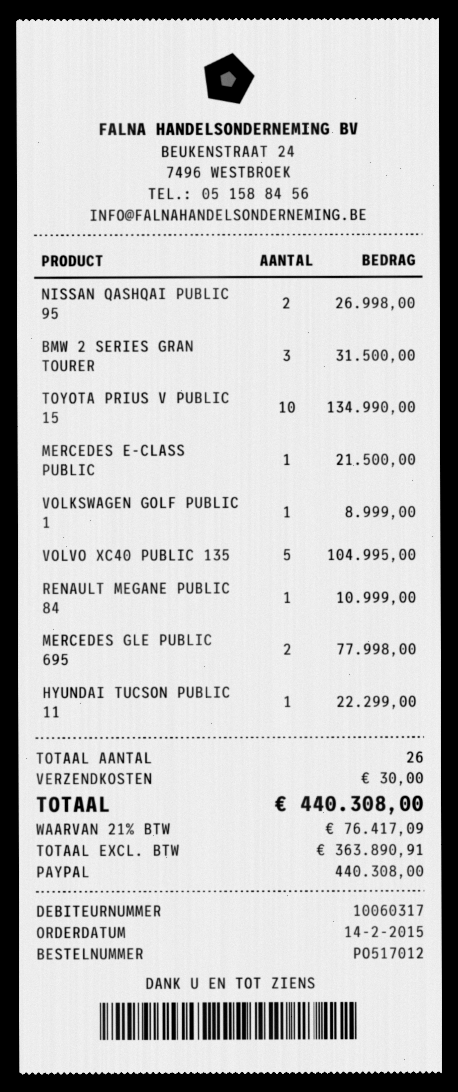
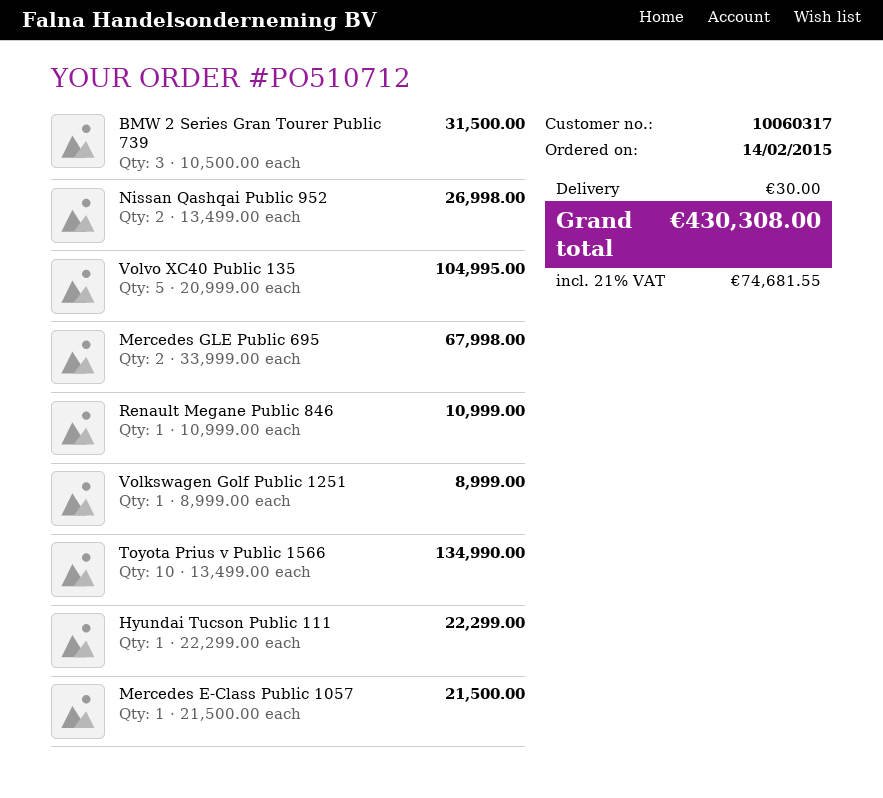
order number: PO517012 -> PO510712
MERCEDES GLE PUBLIC 695: 2 for 77998.00 -> 2 for 67998.00
tax: 21% = 76417.09 -> 21% = 74681.55
total: 440308.00 -> 430308.00

